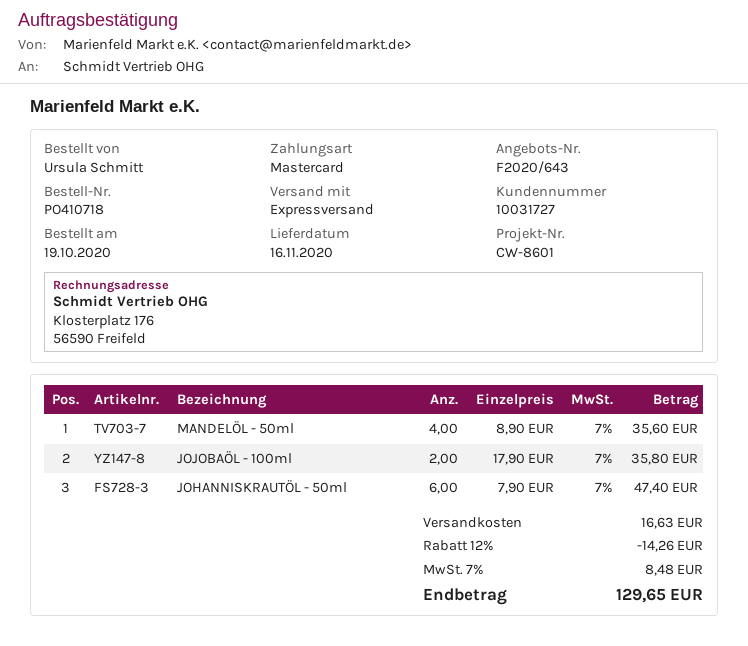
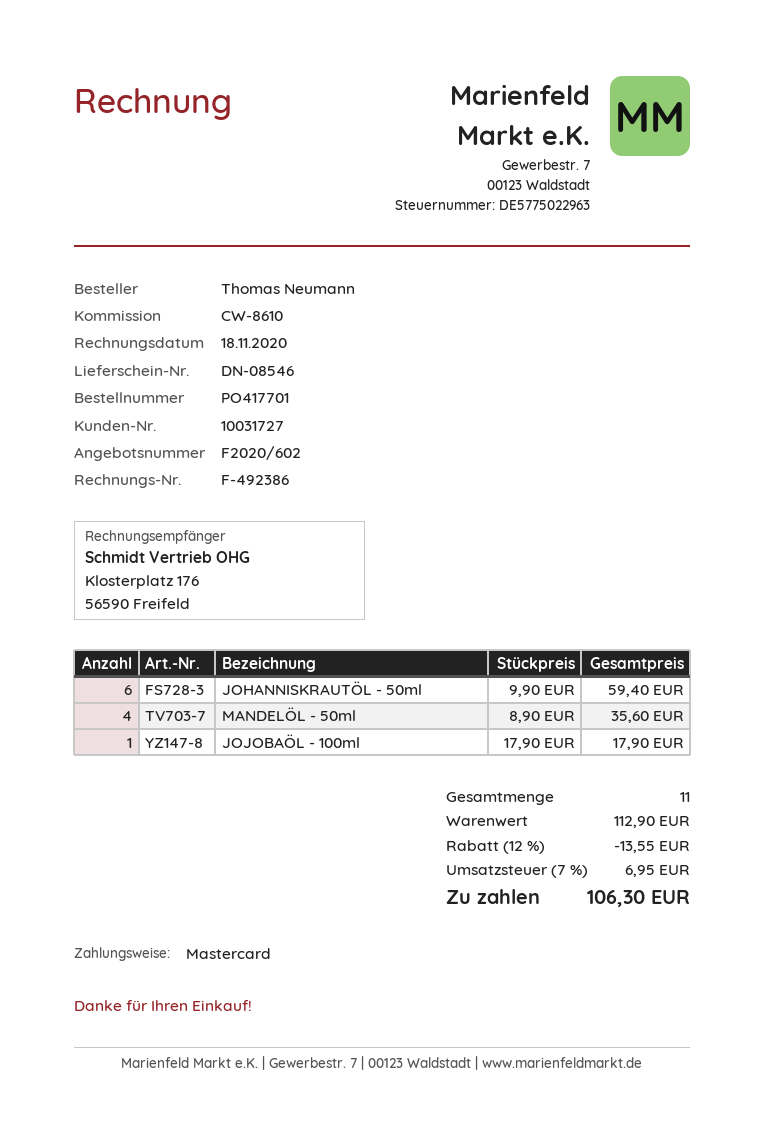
quote number: F2020/643 -> F2020/602
order number: PO410718 -> PO417701
reference: CW-8601 -> CW-8610
ordered by: Ursula Schmitt -> Thomas Neumann
JOJOBAÖL - 100ml: 2 x 17.90 = 35.80 -> 1 x 17.90 = 17.90
JOHANNISKRAUTÖL - 50ml: 6 x 7.90 = 47.40 -> 6 x 9.90 = 59.40
discount: 12% = 14.26 -> 12% = 13.55
shipping: 16.63 -> none
tax: 7% = 8.48 -> 7% = 6.95
total: 129.65 -> 106.30

